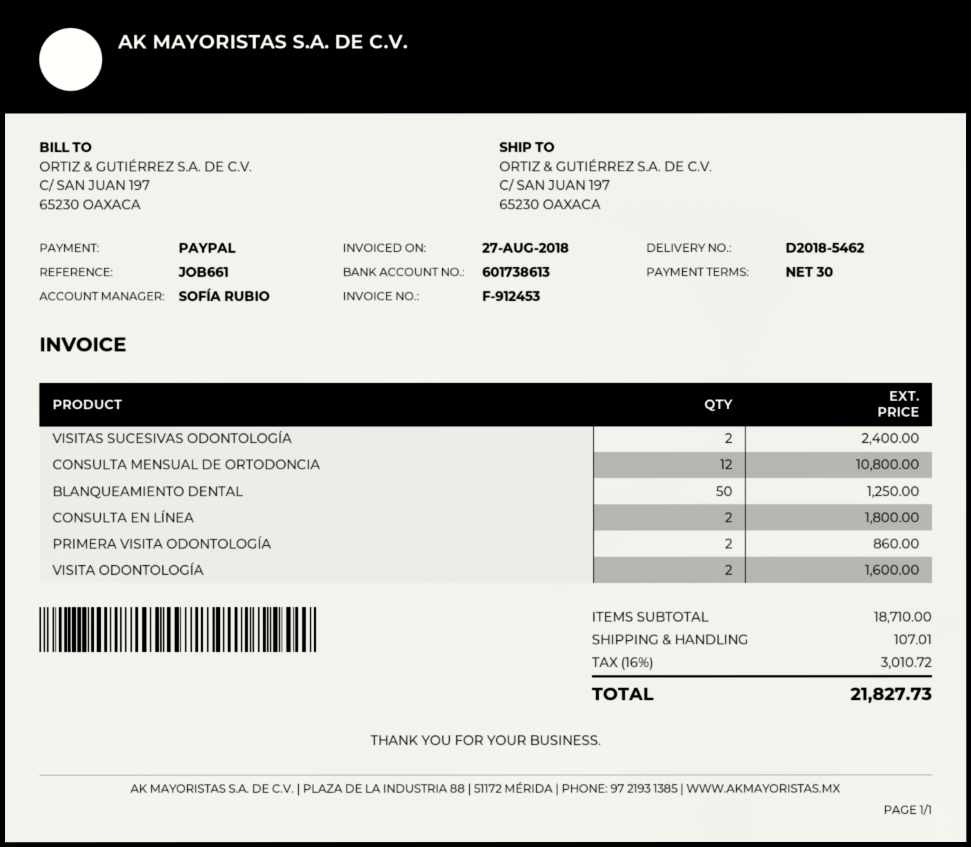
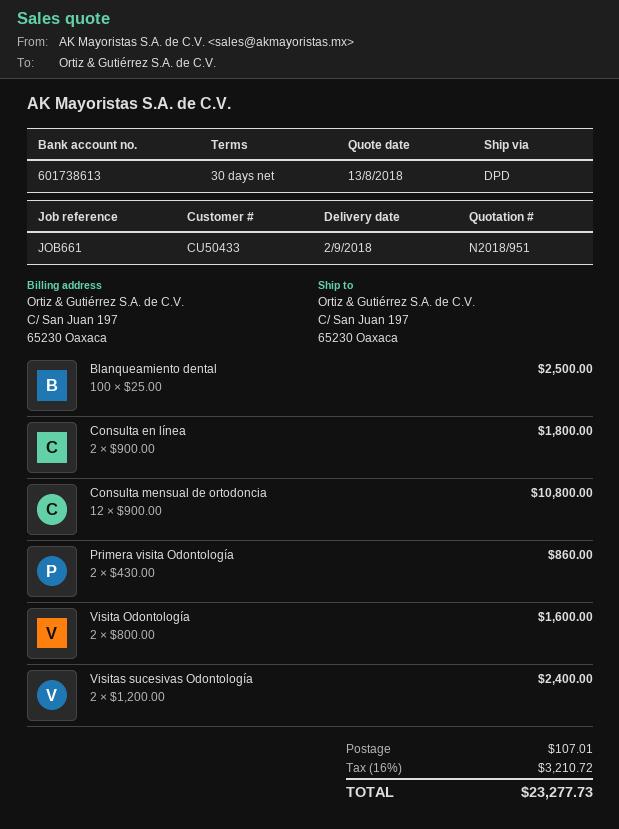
BLANQUEAMIENTO DENTAL: 50 for 1250.00 -> 100 for 2500.00
tax: 16% = 3010.72 -> 16% = 3210.72
total: 21827.73 -> 23277.73

